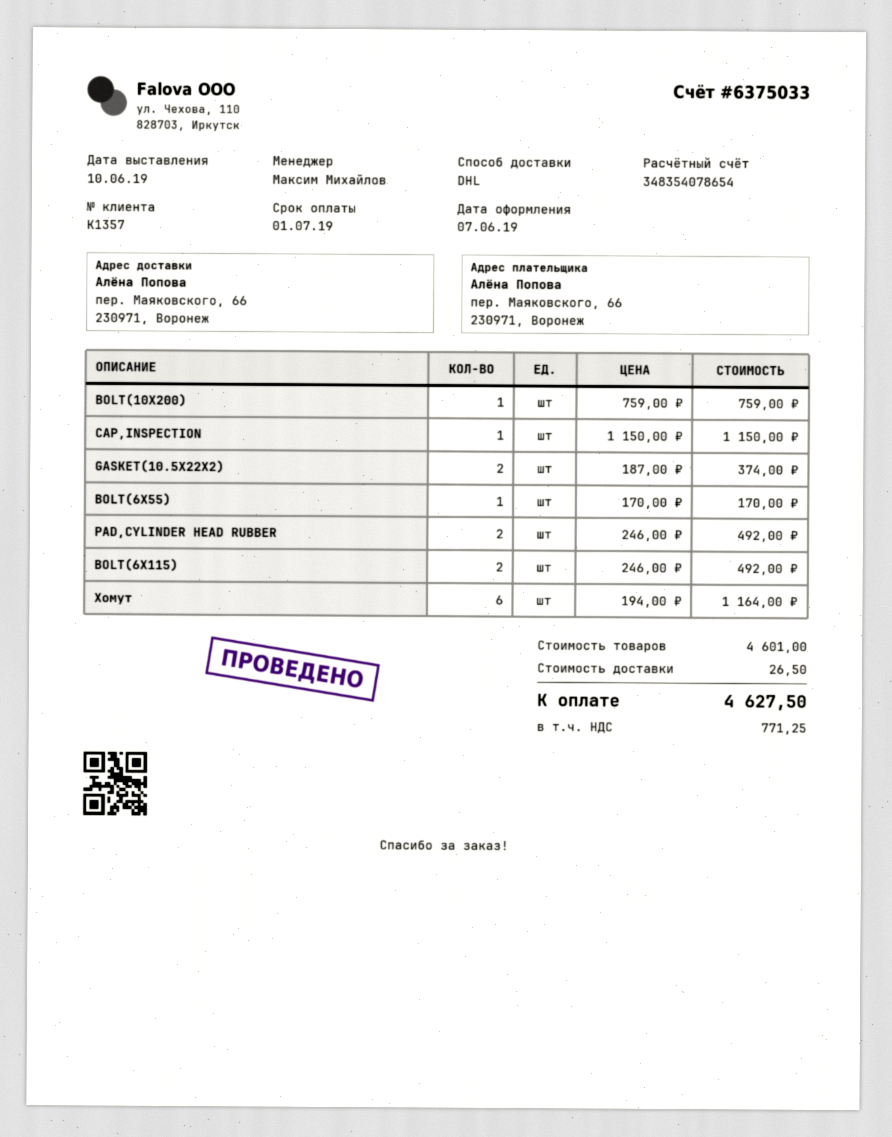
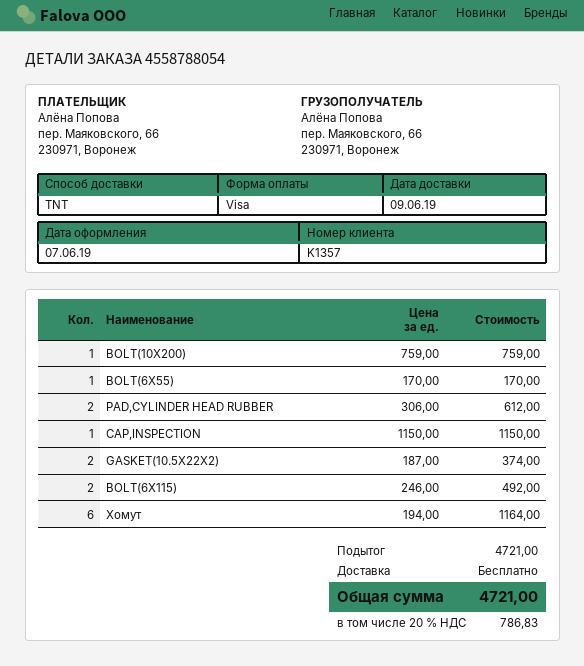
shipping method: DHL -> TNT
PAD,CYLINDER HEAD RUBBER: 2 x 246.00 = 492.00 -> 2 x 306.00 = 612.00
subtotal: 4601.00 -> 4721.00
shipping: 26.50 -> 0.00
tax: 771.25 -> 786.83
total: 4627.50 -> 4721.00

